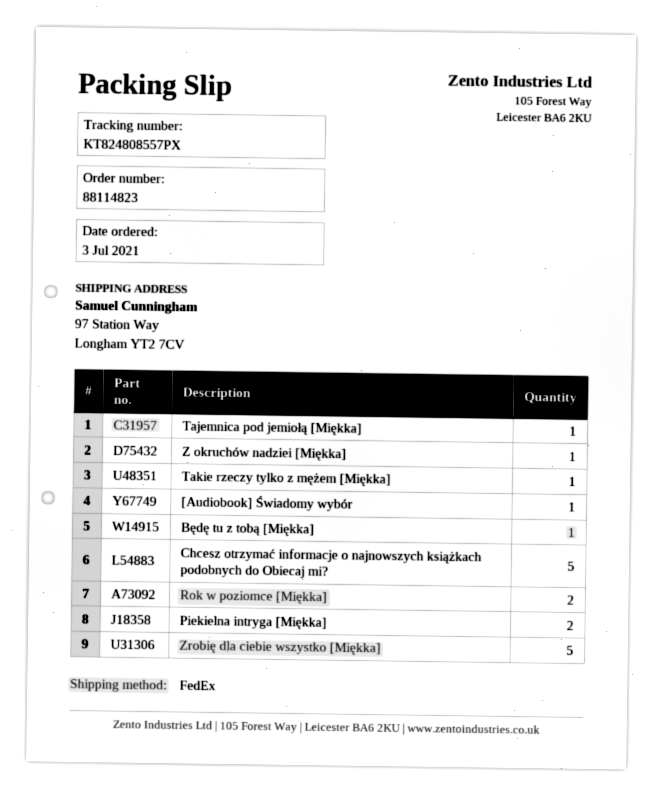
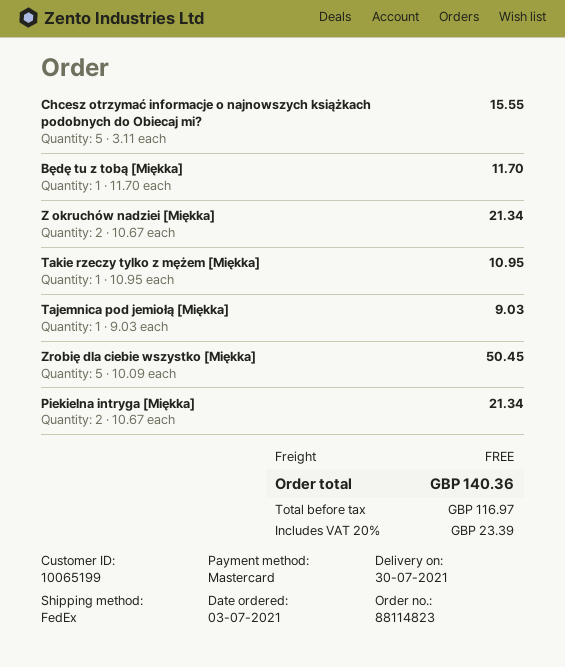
Z okruchów nadziei [Miękka]: 1 -> 2
[Audiobook] Świadomy wybór: 1 -> none
Rok w poziomce [Miękka]: 2 -> none

